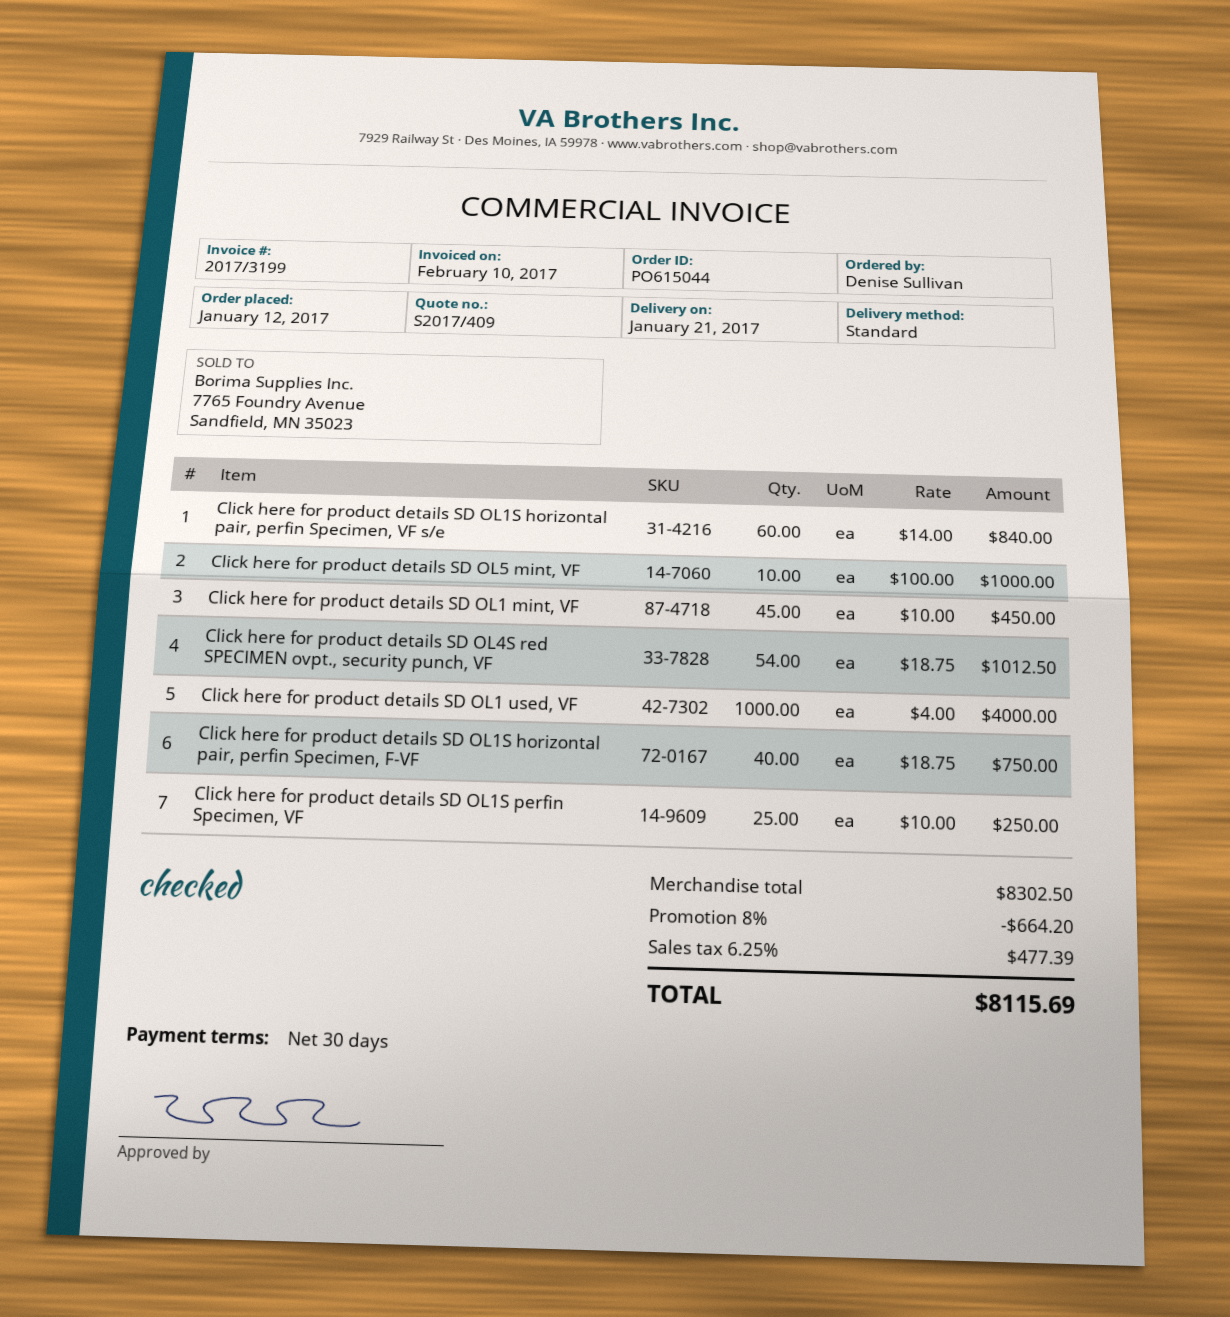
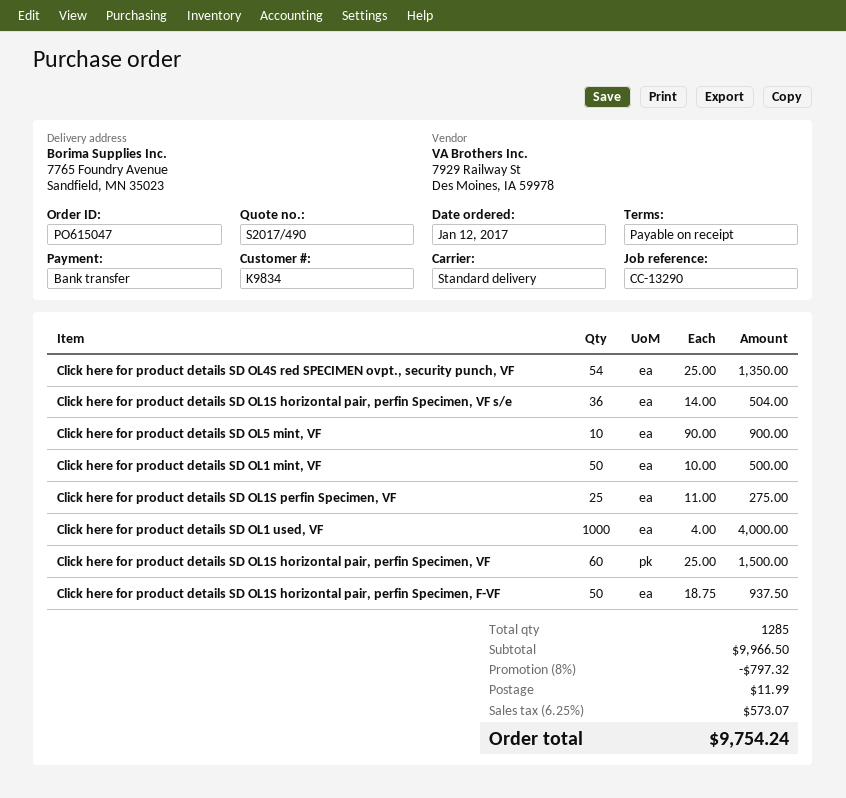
quote number: S2017/409 -> S2017/490
order number: PO615044 -> PO615047
payment terms: 30 days -> on receipt
Click here for product details SD OL1S horizontal pair, perfin Specimen, VF s/e: 60 x 14.00 = 840.00 -> 36 x 14.00 = 504.00
Click here for product details SD OL5 mint, VF: 10 x 100.00 = 1000.00 -> 10 x 90.00 = 900.00
Click here for product details SD OL1 mint, VF: 45 x 10.00 = 450.00 -> 50 x 10.00 = 500.00
Click here for product details SD OL4S red SPECIMEN ovpt., security punch, VF: 54 x 18.75 = 1012.50 -> 54 x 25.00 = 1350.00
Click here for product details SD OL1S horizontal pair, perfin Specimen, F-VF: 40 x 18.75 = 750.00 -> 50 x 18.75 = 937.50
Click here for product details SD OL1S perfin Specimen, VF: 25 x 10.00 = 250.00 -> 25 x 11.00 = 275.00
Click here for product details SD OL1S horizontal pair, perfin Specimen, VF: none -> 60 x 25.00 = 1500.00
subtotal: 8302.50 -> 9966.50
discount: 8% = 664.20 -> 8% = 797.32
shipping: none -> 11.99
tax: 6.25% = 477.39 -> 6.25% = 573.07
total: 8115.69 -> 9754.24

